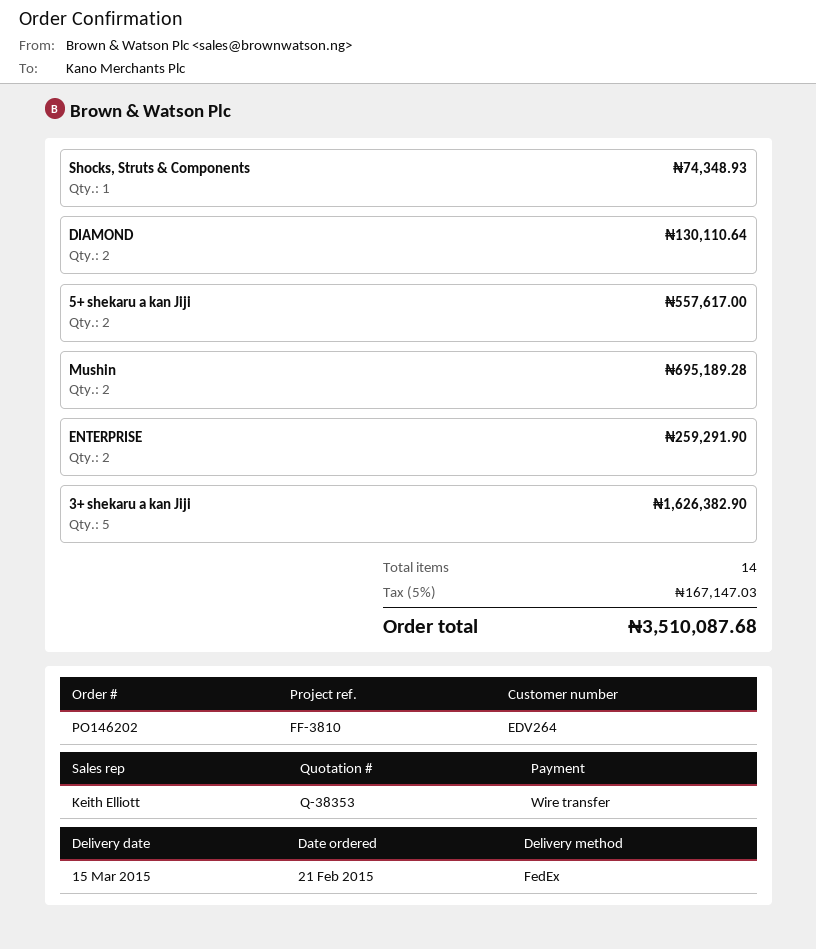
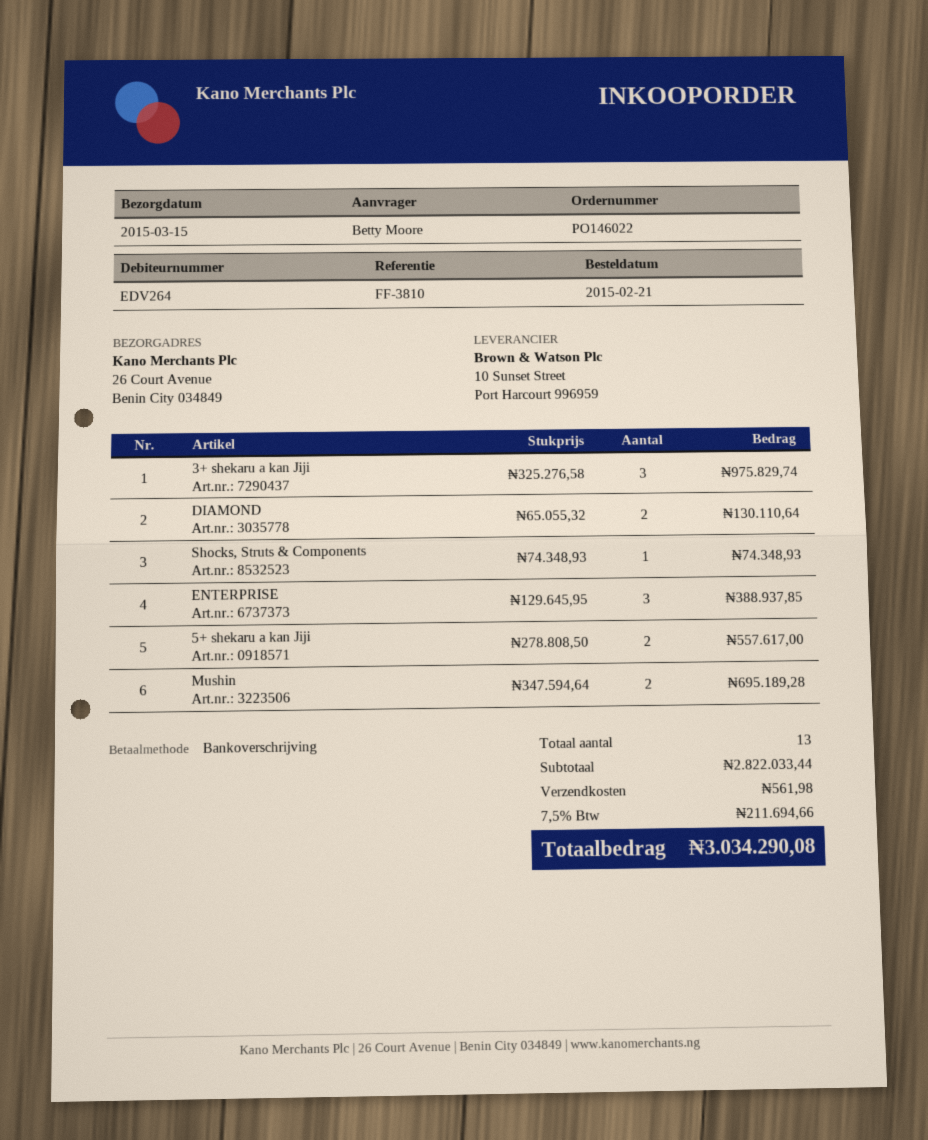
order number: PO146202 -> PO146022
ENTERPRISE: 2 for 259291.90 -> 3 for 388937.85
3+ shekaru a kan Jiji: 5 for 1626382.90 -> 3 for 975829.74
total quantity: 14 -> 13
shipping: none -> 561.98
tax: 5% = 167147.03 -> 7.5% = 211694.66
total: 3510087.68 -> 3034290.08

